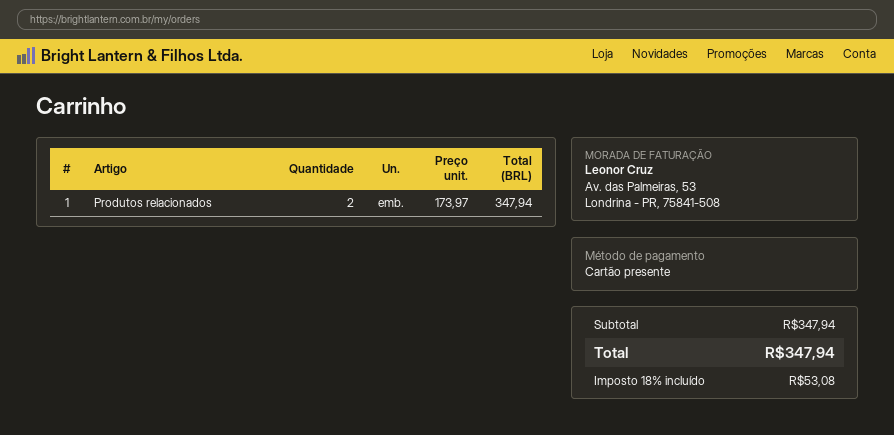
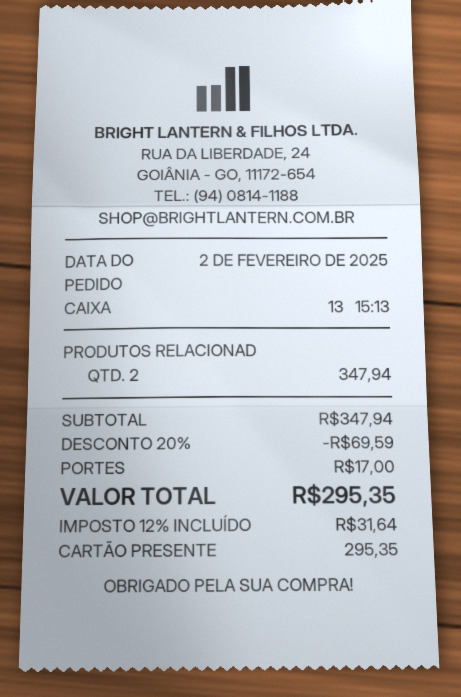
discount: none -> 20% = 69.59
shipping: none -> 17.00
tax: 18% = 53.08 -> 12% = 31.64
total: 347.94 -> 295.35

